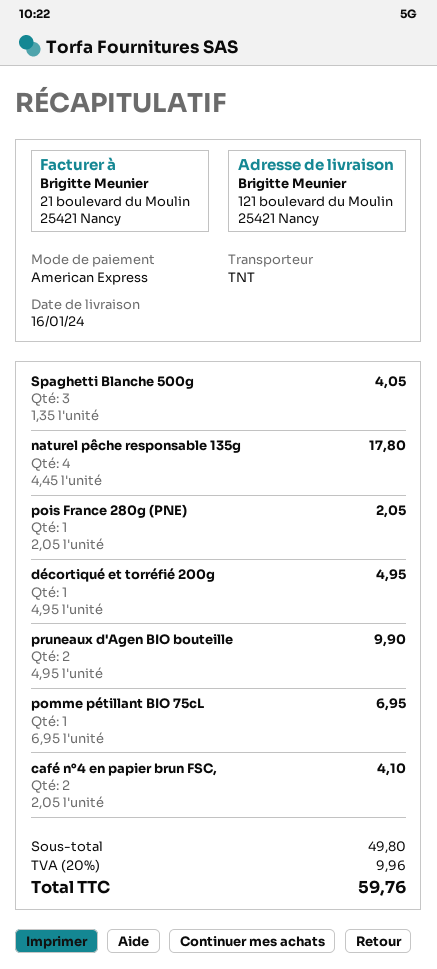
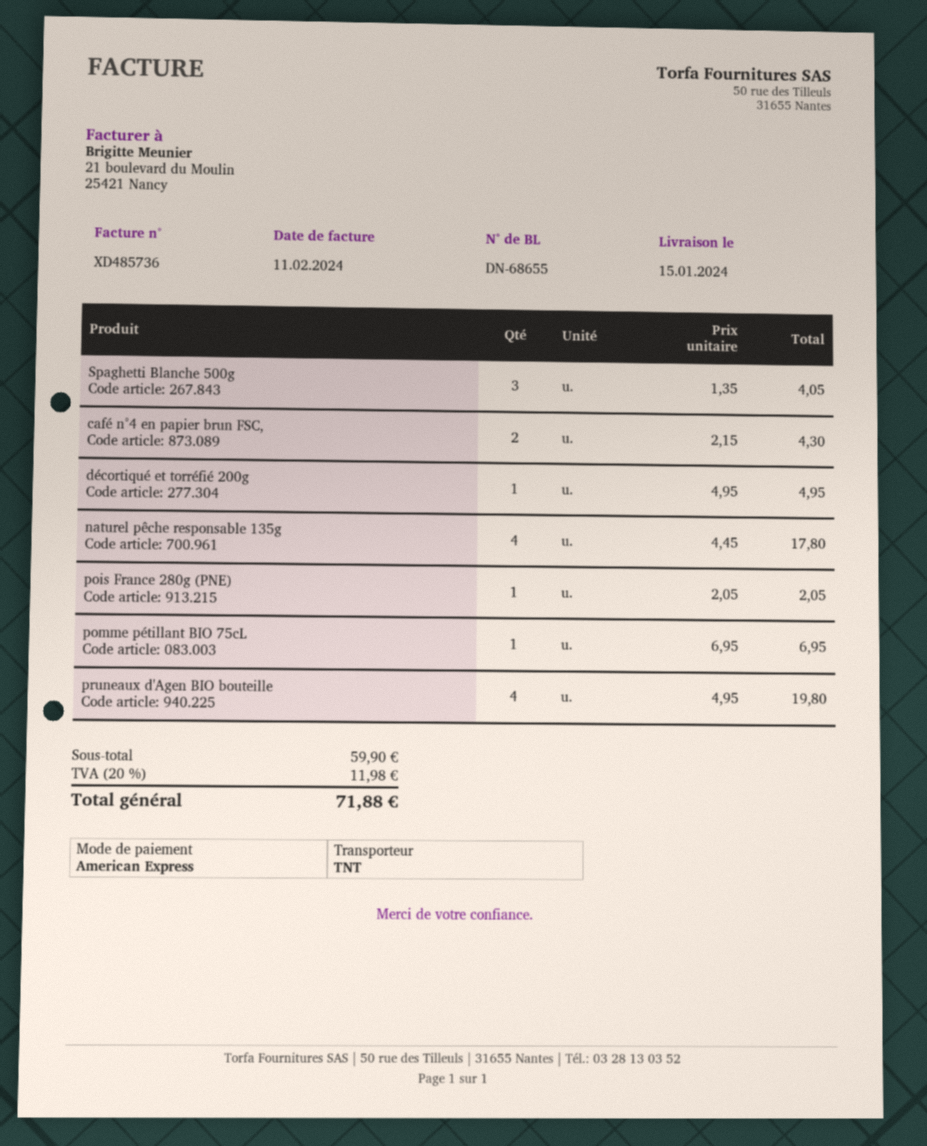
delivery date: 2024-01-16 -> 2024-01-15
pruneaux d'Agen BIO bouteille: 2 x 4.95 = 9.90 -> 4 x 4.95 = 19.80
café n°4 en papier brun FSC,: 2 x 2.05 = 4.10 -> 2 x 2.15 = 4.30
subtotal: 49.80 -> 59.90
tax: 20% = 9.96 -> 20% = 11.98
total: 59.76 -> 71.88

